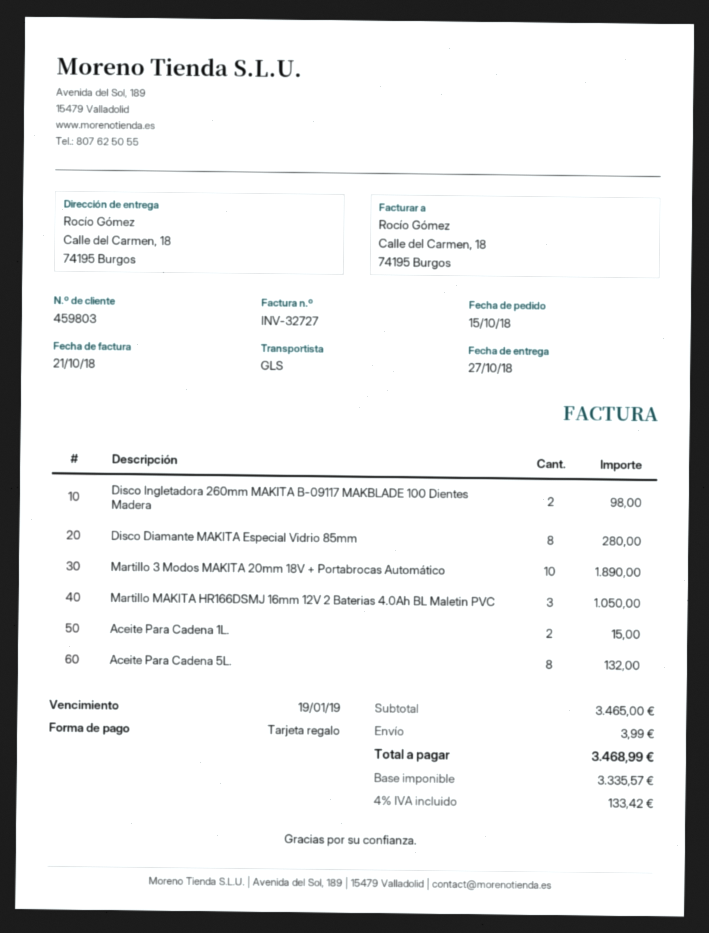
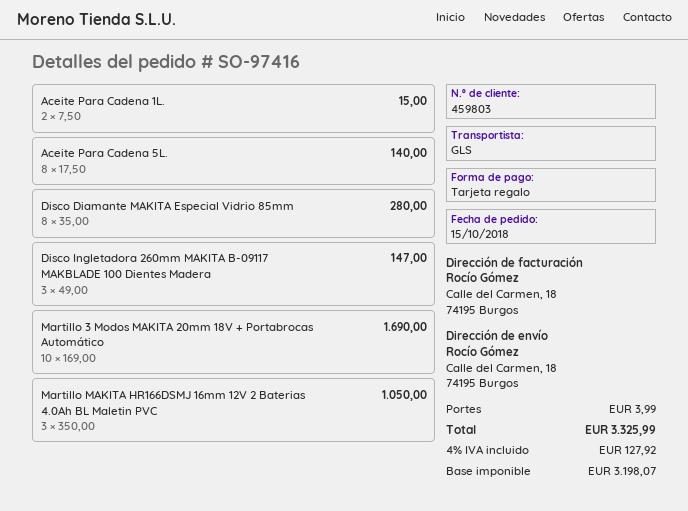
Disco Ingletadora 260mm MAKITA B-09117 MAKBLADE 100 Dientes Madera: 2 for 98.00 -> 3 for 147.00
Martillo 3 Modos MAKITA 20mm 18V + Portabrocas Automático: 10 for 1890.00 -> 10 for 1690.00
Aceite Para Cadena 5L.: 8 for 132.00 -> 8 for 140.00
net: 3335.57 -> 3198.07
tax: 4% = 133.42 -> 4% = 127.92
total: 3468.99 -> 3325.99

